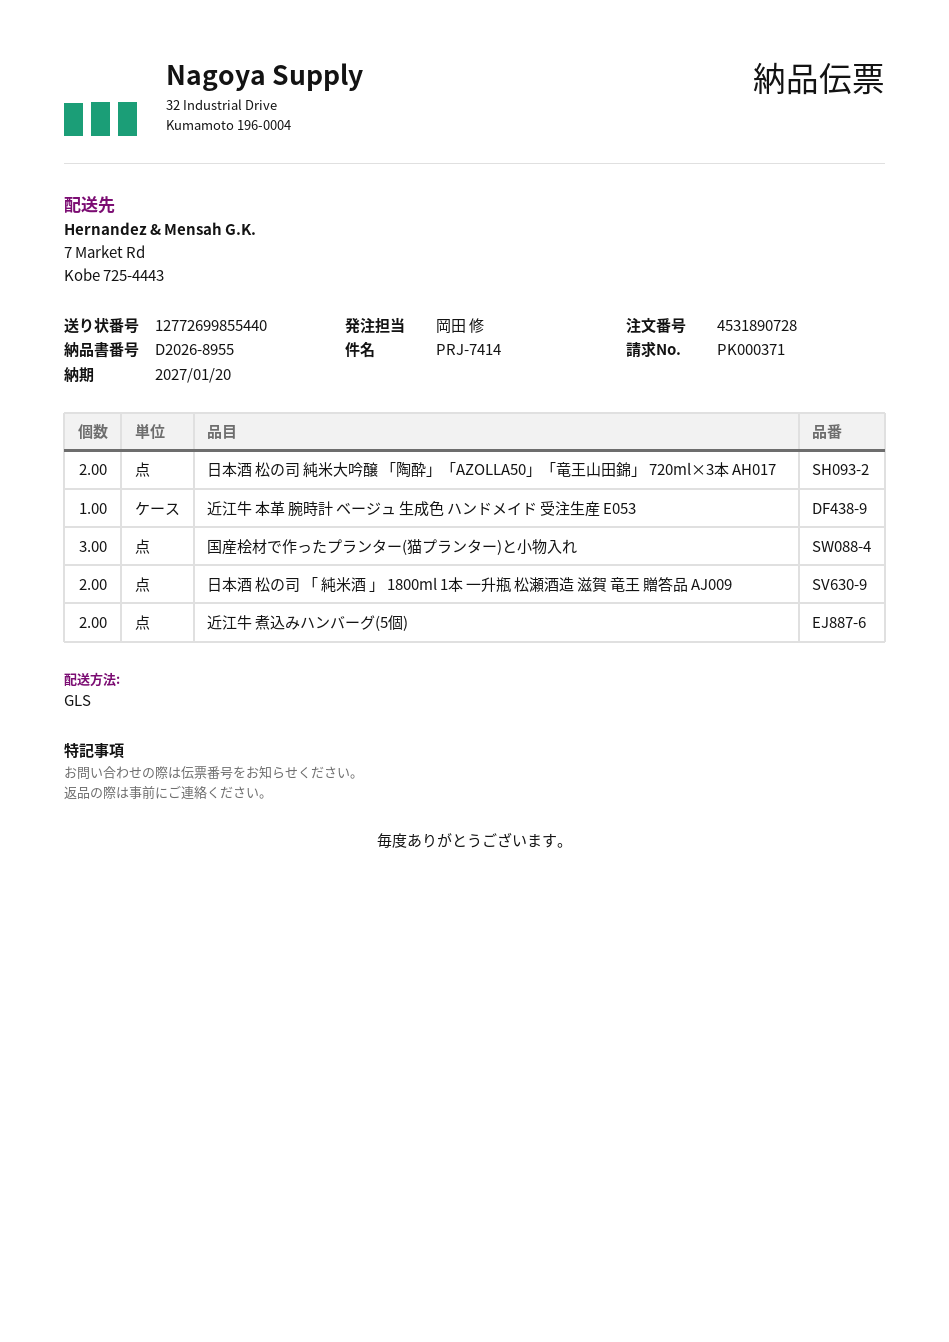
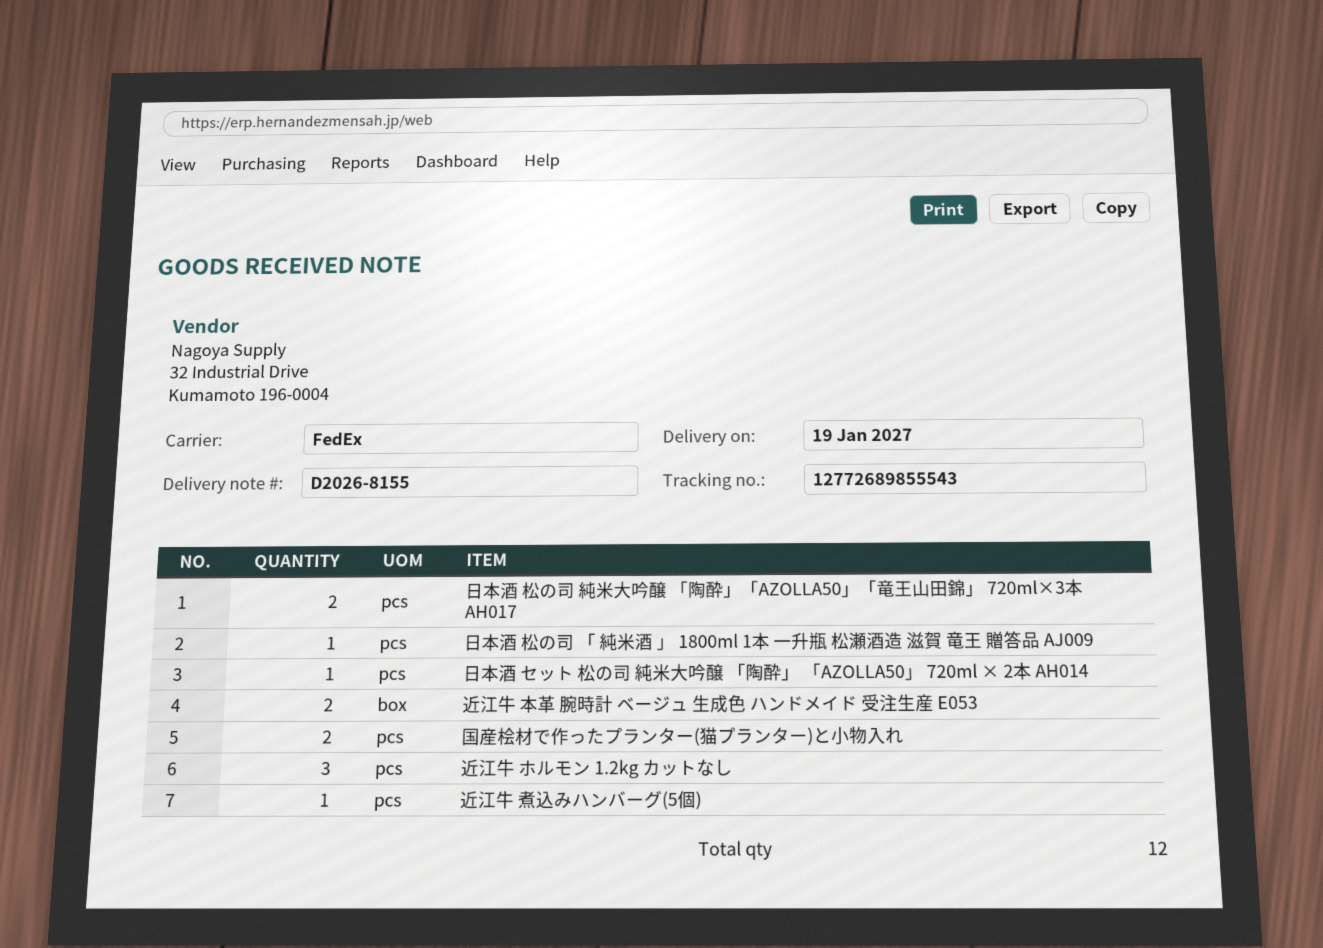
delivery note number: D2026-8955 -> D2026-8155
delivery date: 2027-01-20 -> 2027-01-19
shipping method: GLS -> FedEx
tracking number: 12772699855440 -> 12772689855543
近江牛 本革 腕時計 ベージュ 生成色 ハンドメイド 受注生産 E053: 1 -> 2
国産桧材で作ったプランター(猫プランター)と小物入れ: 3 -> 2
日本酒 松の司 「 純米酒 」 1800ml 1本 一升瓶 松瀬酒造 滋賀 竜王 贈答品 AJ009: 2 -> 1
近江牛 煮込みハンバーグ(5個): 2 -> 1
日本酒 セット 松の司 純米大吟醸 「陶酔」 「AZOLLA50」 720ml × 2本 AH014: none -> 1
近江牛 ホルモン 1.2kg カットなし: none -> 3

